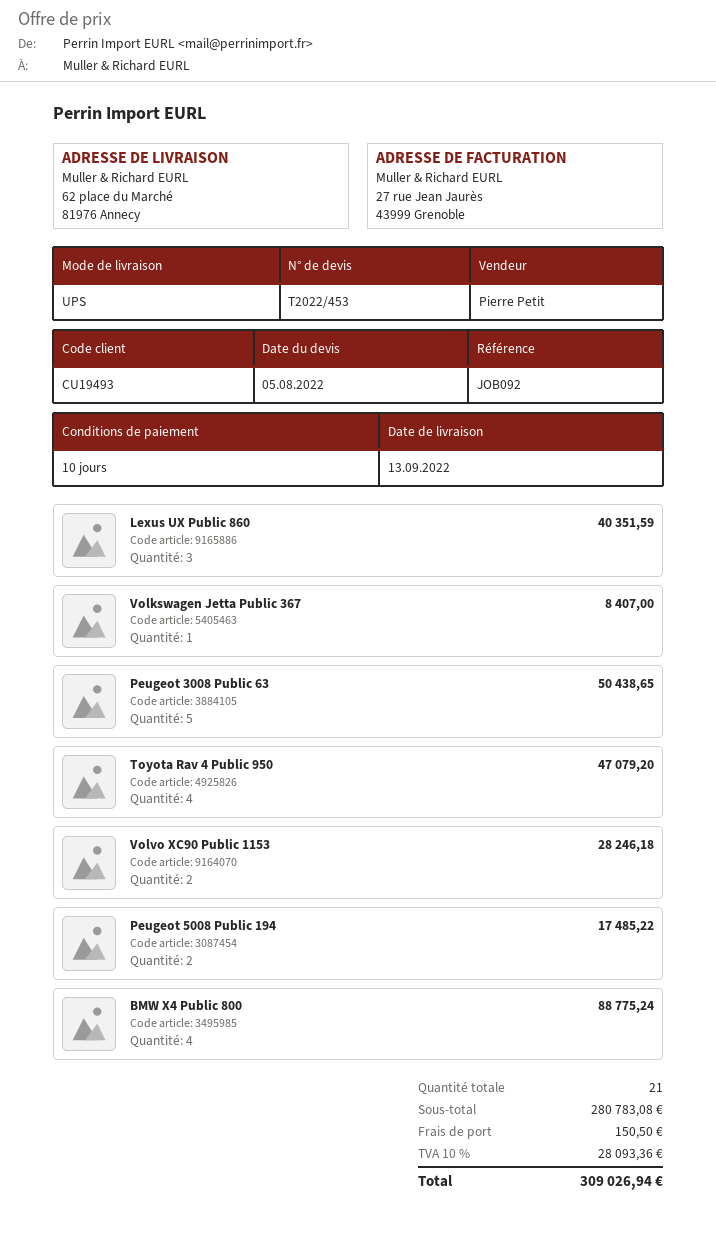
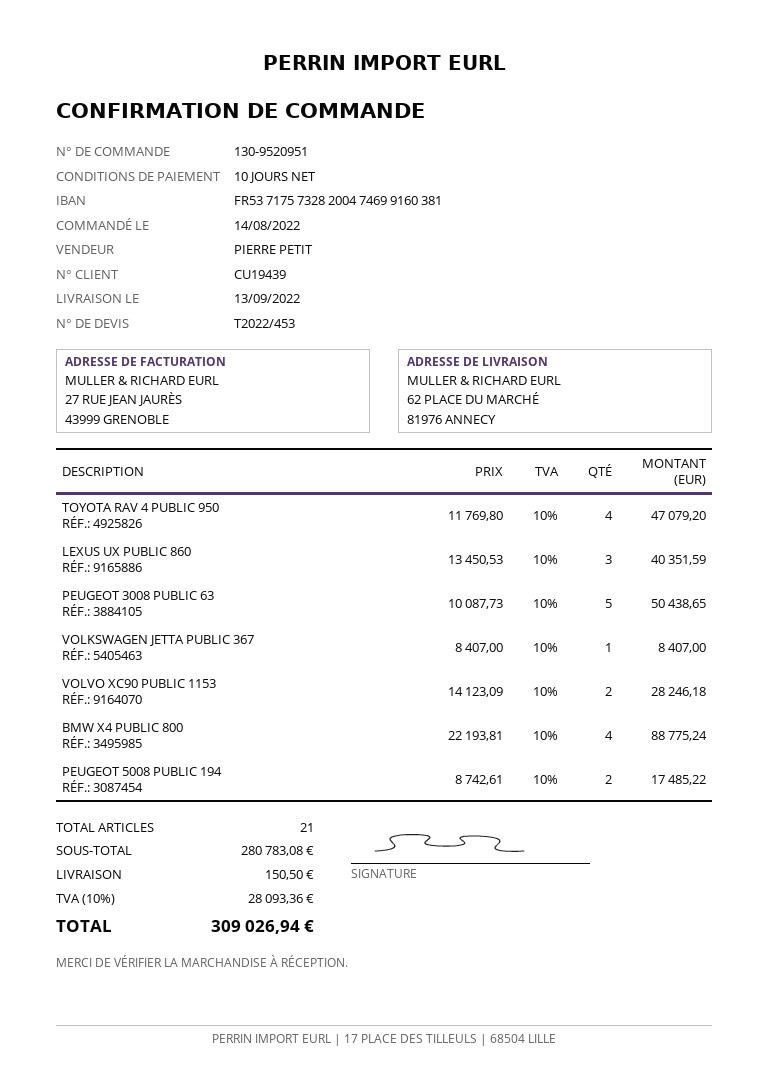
customer number: CU19493 -> CU19439

